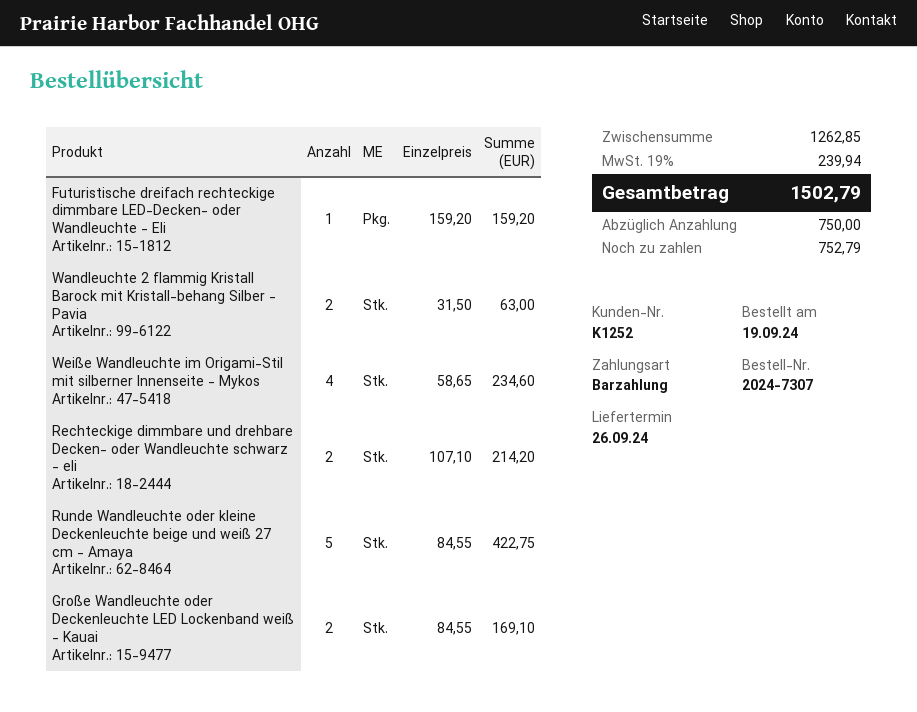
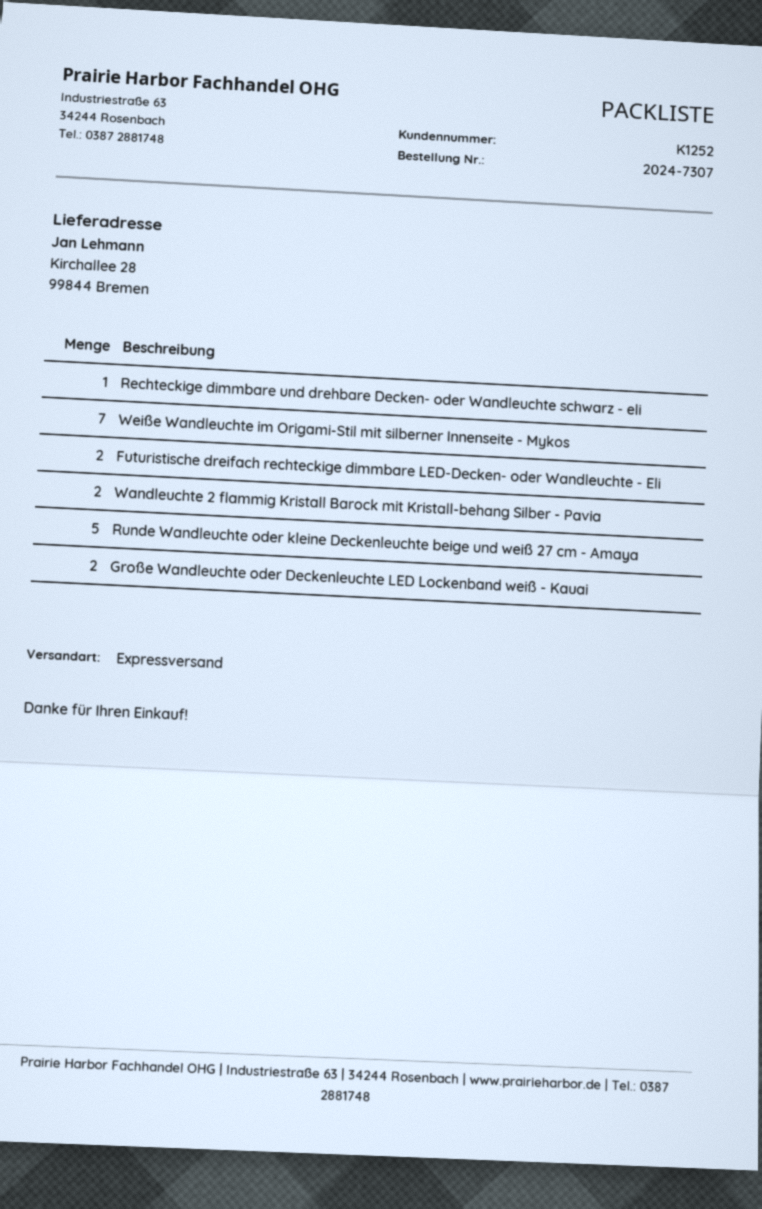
Futuristische dreifach rechteckige dimmbare LED-Decken- oder Wandleuchte - Eli: 1 -> 2
Weiße Wandleuchte im Origami-Stil mit silberner Innenseite - Mykos: 4 -> 7
Rechteckige dimmbare und drehbare Decken- oder Wandleuchte schwarz - eli: 2 -> 1

